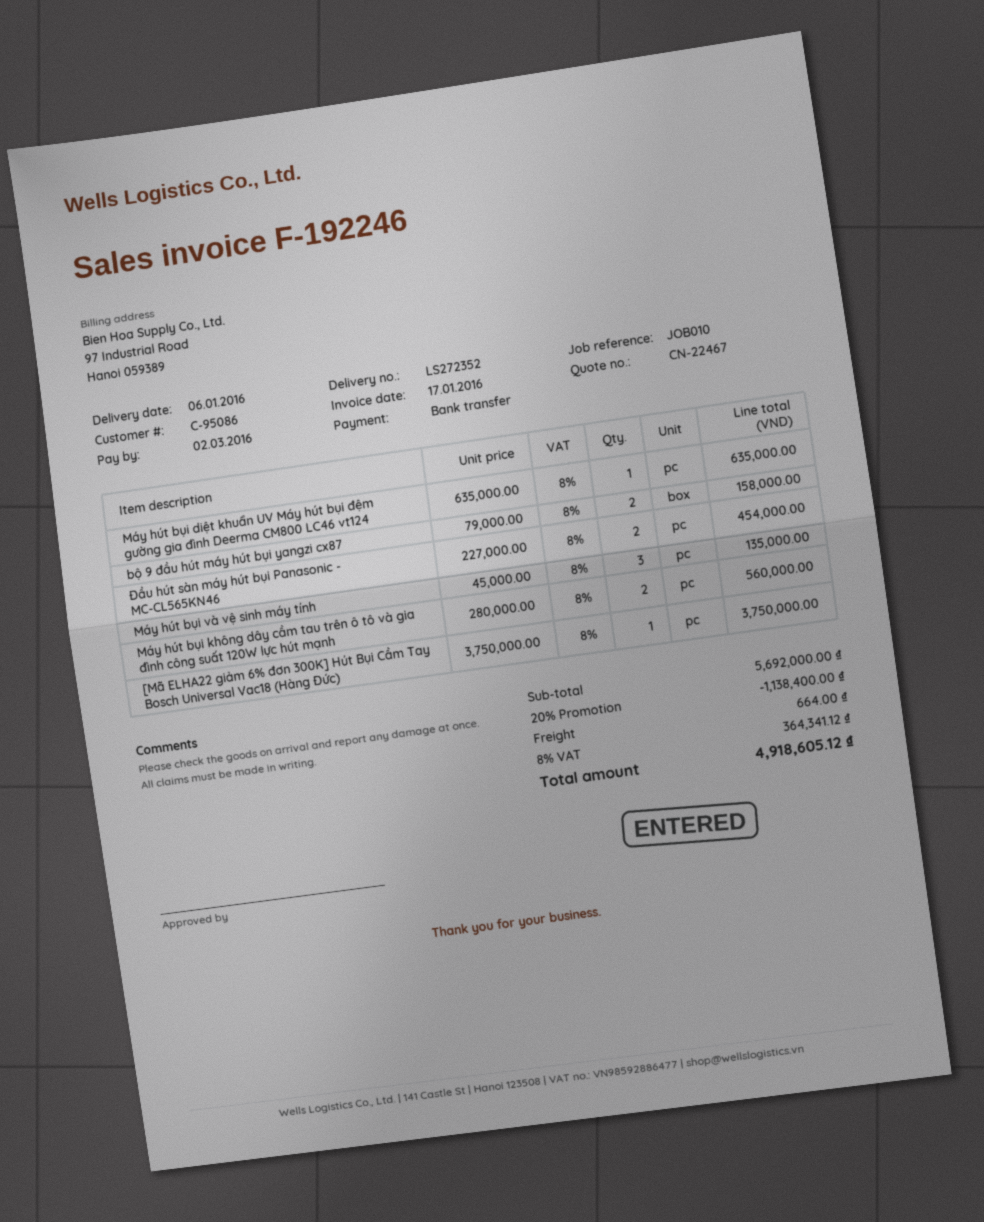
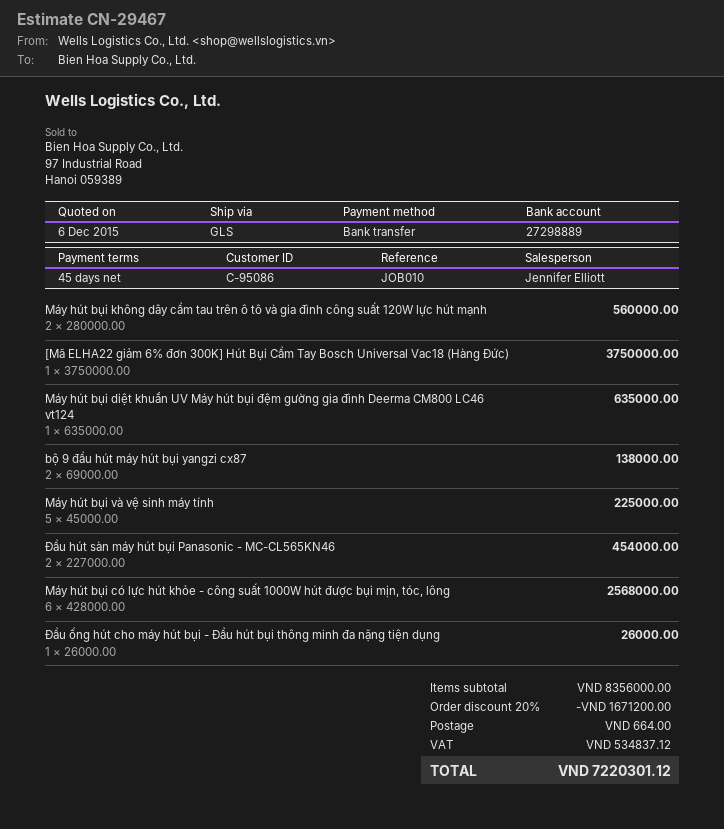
quote number: CN-22467 -> CN-29467
bộ 9 đầu hút máy hút bụi yangzi cx87: 2 x 79000.00 = 158000.00 -> 2 x 69000.00 = 138000.00
Máy hút bụi và vệ sinh máy tính: 3 x 45000.00 = 135000.00 -> 5 x 45000.00 = 225000.00
Máy hút bụi có lực hút khỏe - công suất 1000W hút được bụi mịn, tóc, lông: none -> 6 x 428000.00 = 2568000.00
Đầu ống hút cho máy hút bụi - Đầu hút bụi thông minh đa nặng tiện dụng: none -> 1 x 26000.00 = 26000.00
subtotal: 5692000.00 -> 8356000.00
discount: 20% = 1138400.00 -> 20% = 1671200.00
tax: 364341.12 -> 534837.12
total: 4918605.12 -> 7220301.12

